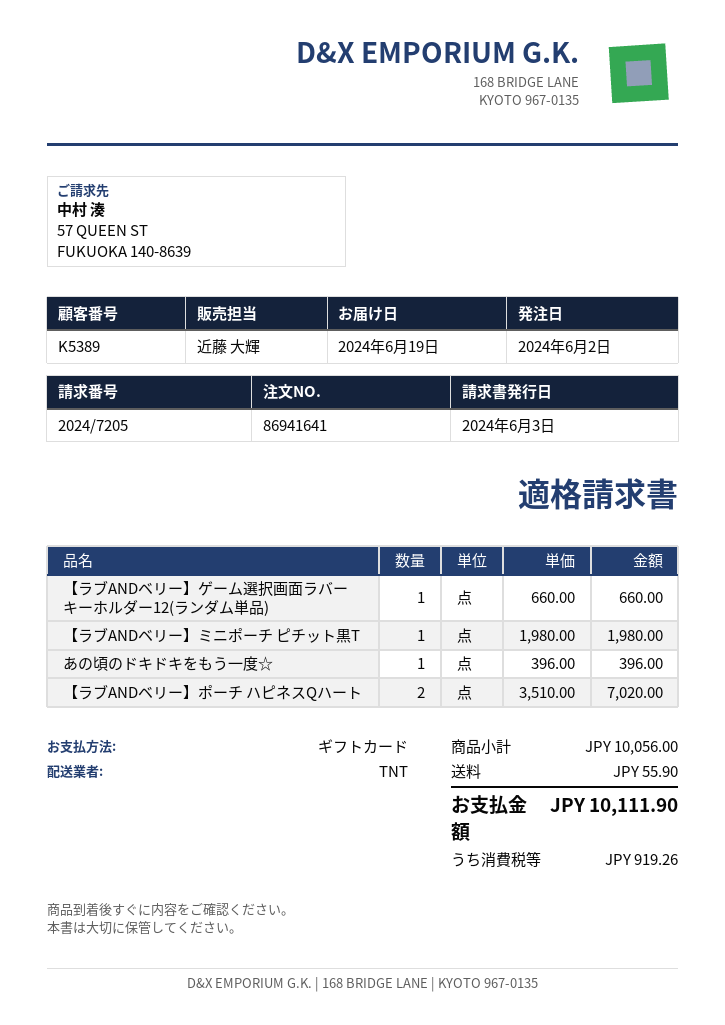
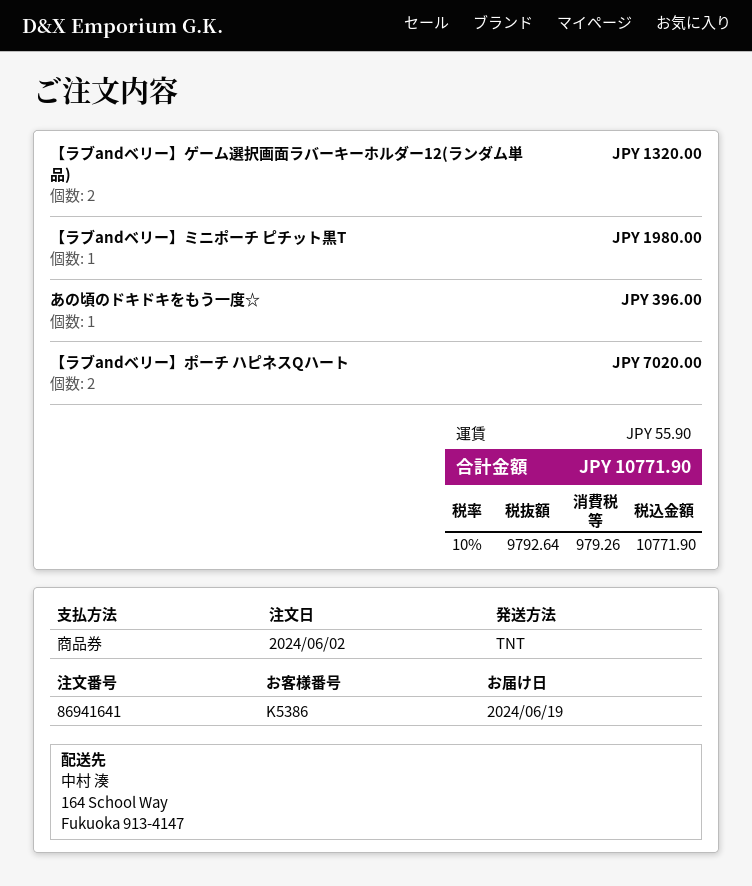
customer number: K5389 -> K5386
【ラブANDベリー】ゲーム選択画面ラバーキーホルダー12(ランダム単品): 1 for 660.00 -> 2 for 1320.00
tax: 919.26 -> 979.26
total: 10111.90 -> 10771.90

